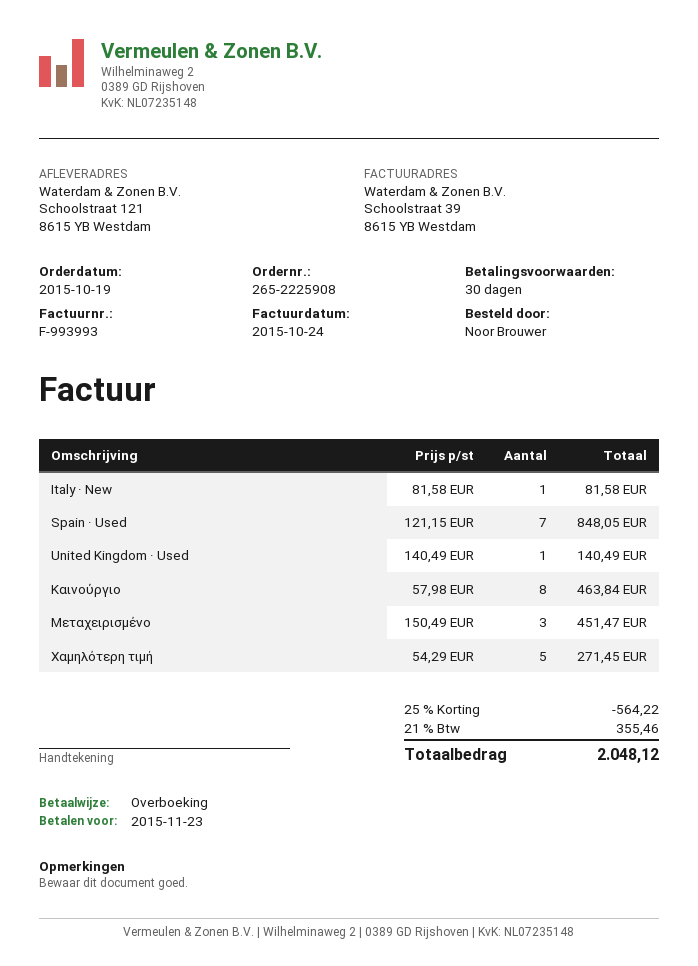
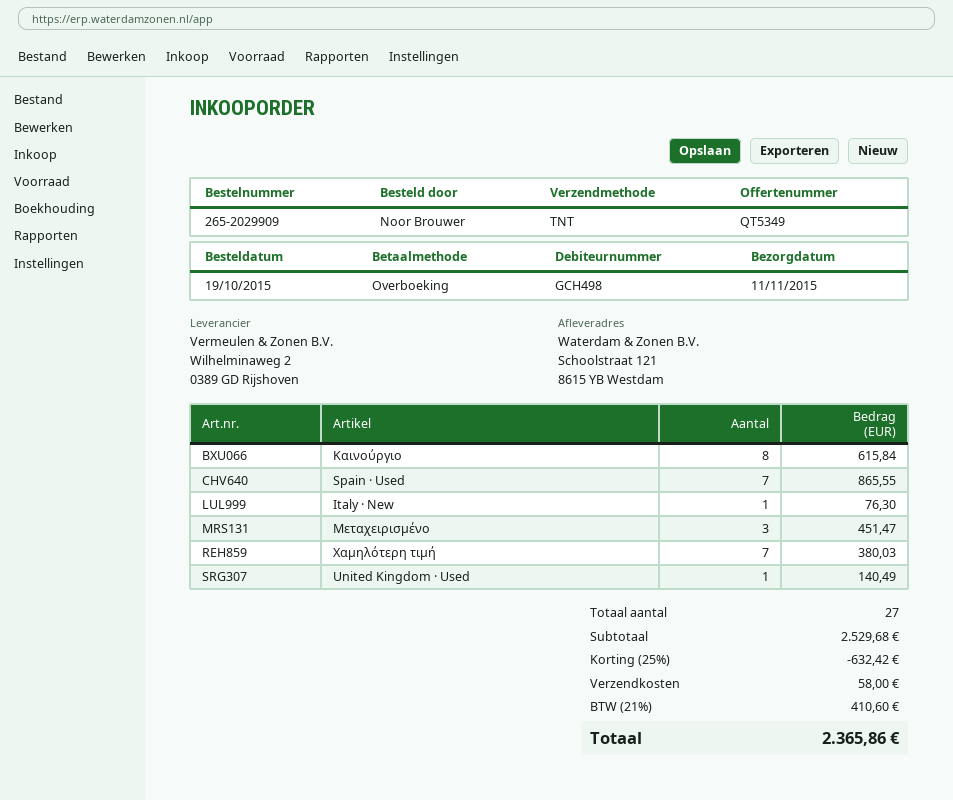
order number: 265-2225908 -> 265-2029909
Italy · New: 1 for 81.58 -> 1 for 76.30
Spain · Used: 7 for 848.05 -> 7 for 865.55
Καινούργιο: 8 for 463.84 -> 8 for 615.84
Χαμηλότερη τιμή: 5 for 271.45 -> 7 for 380.03
discount: 25% = 564.22 -> 25% = 632.42
shipping: none -> 58.00
tax: 21% = 355.46 -> 21% = 410.60
total: 2048.12 -> 2365.86

